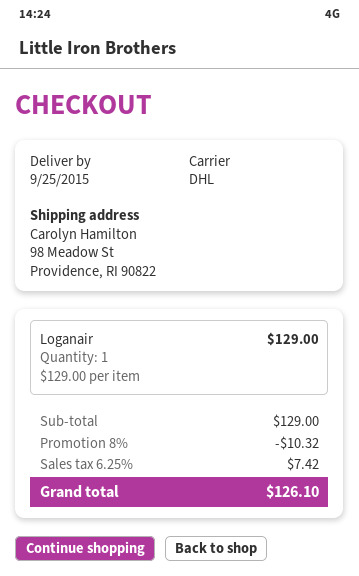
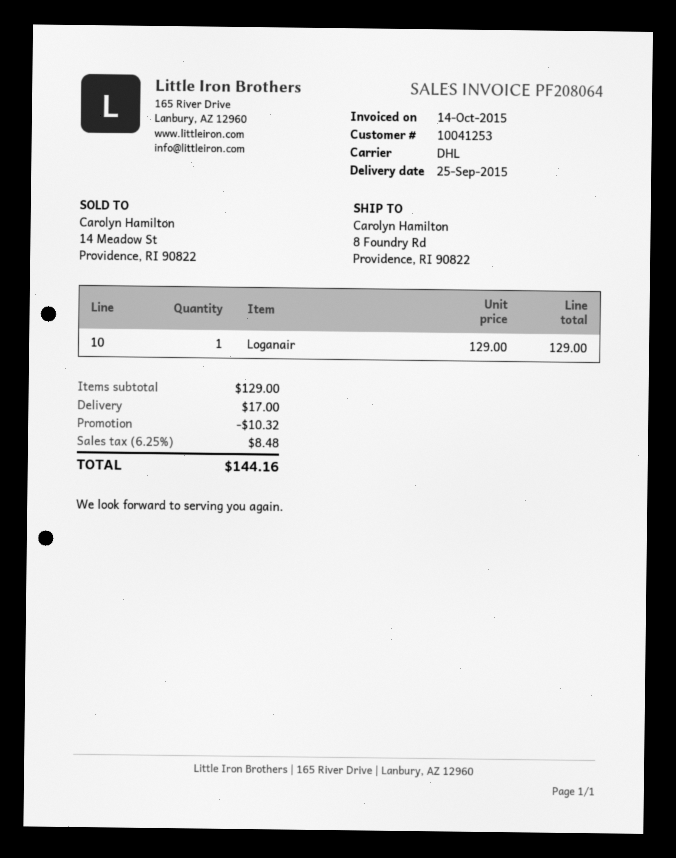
ship to: 98 Meadow St, Providence, RI 90822 -> 8 Foundry Rd, Providence, RI 90822
shipping: none -> 17.00
tax: 6.25% = 7.42 -> 6.25% = 8.48
total: 126.10 -> 144.16

